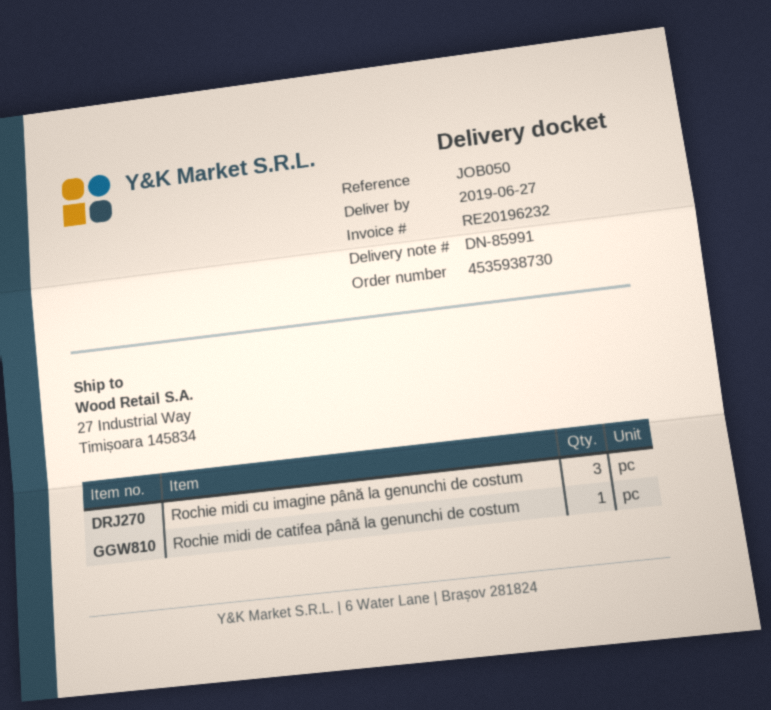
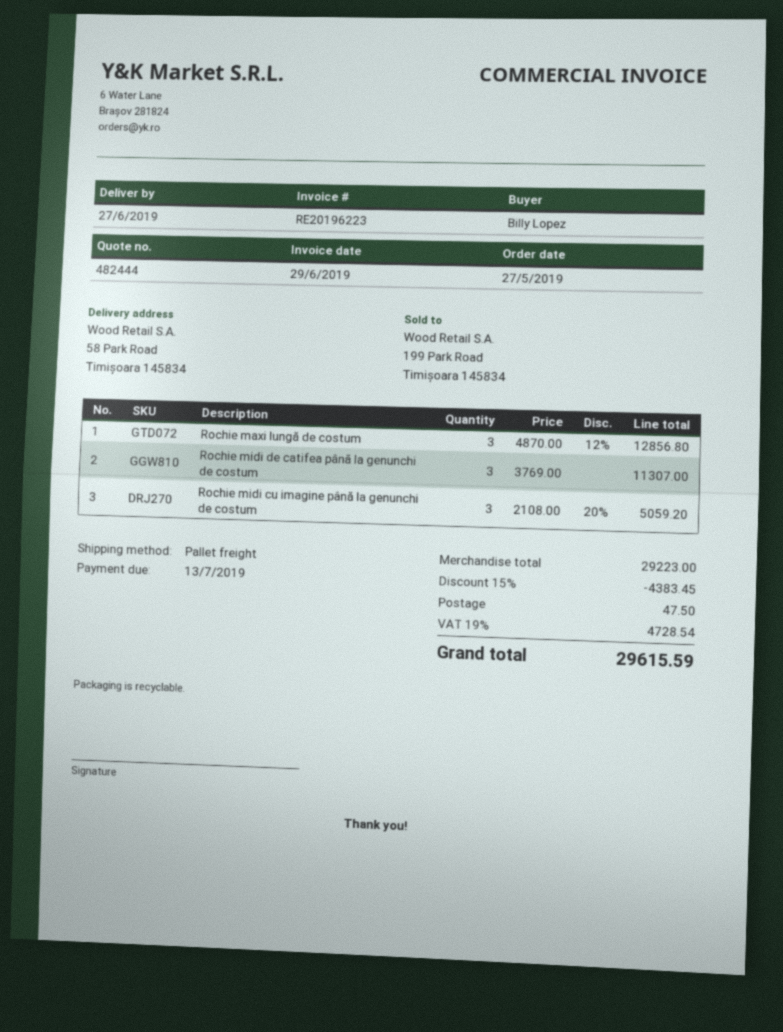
invoice number: RE20196232 -> RE20196223
ship to: 27 Industrial Way, Timișoara 145834 -> 58 Park Road, Timișoara 145834
Rochie midi de catifea până la genunchi de costum: 1 -> 3
Rochie maxi lungă de costum: none -> 3

